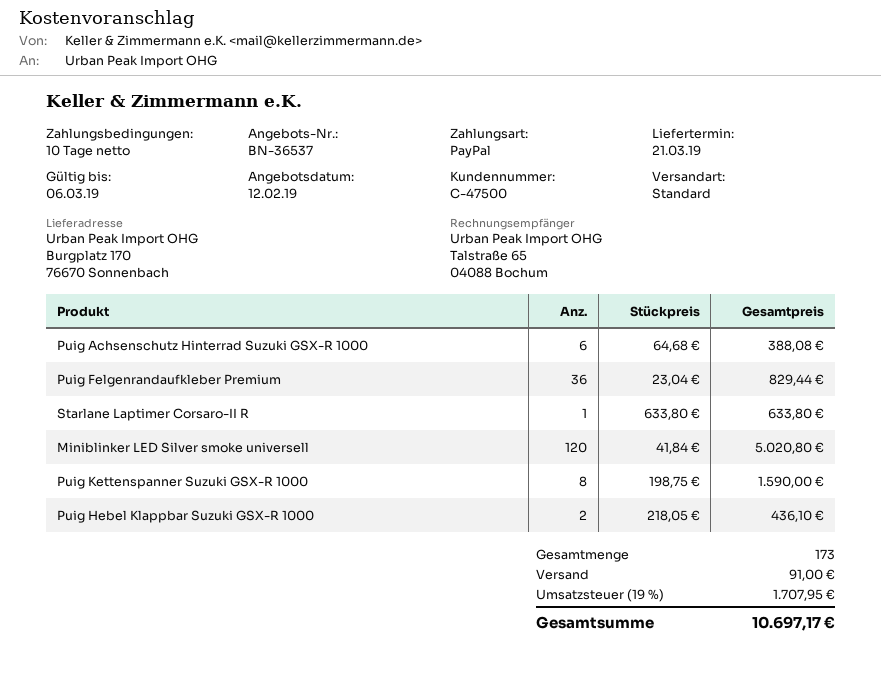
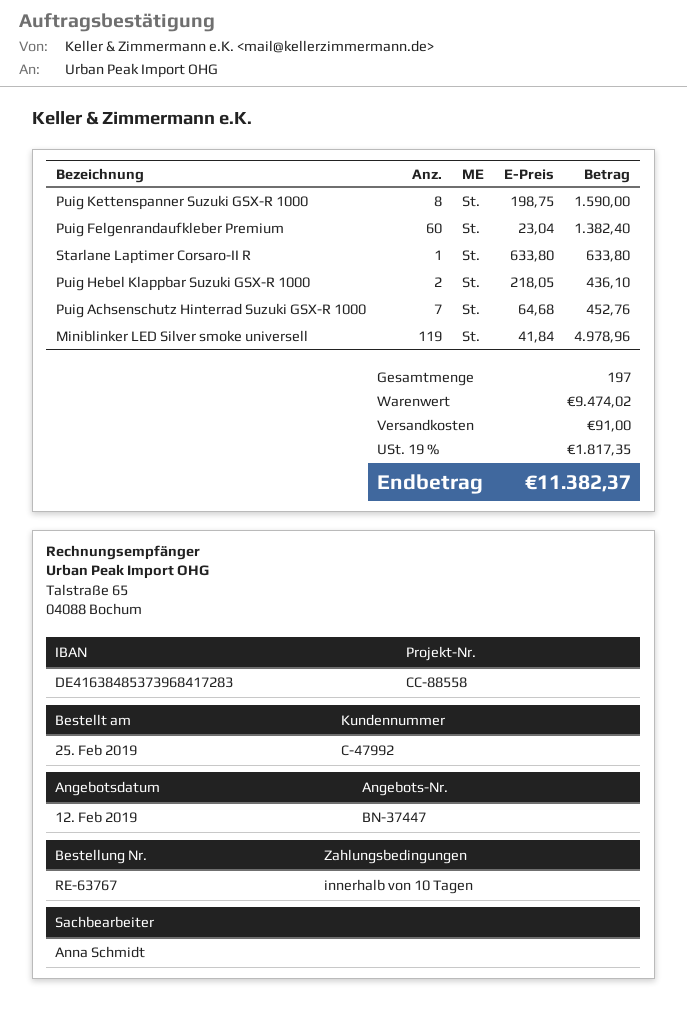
quote number: BN-36537 -> BN-37447
customer number: C-47500 -> C-47992
Puig Achsenschutz Hinterrad Suzuki GSX-R 1000: 6 x 64.68 = 388.08 -> 7 x 64.68 = 452.76
Puig Felgenrandaufkleber Premium: 36 x 23.04 = 829.44 -> 60 x 23.04 = 1382.40
Miniblinker LED Silver smoke universell: 120 x 41.84 = 5020.80 -> 119 x 41.84 = 4978.96
total quantity: 173 -> 197
tax: 19% = 1707.95 -> 19% = 1817.35
total: 10697.17 -> 11382.37

